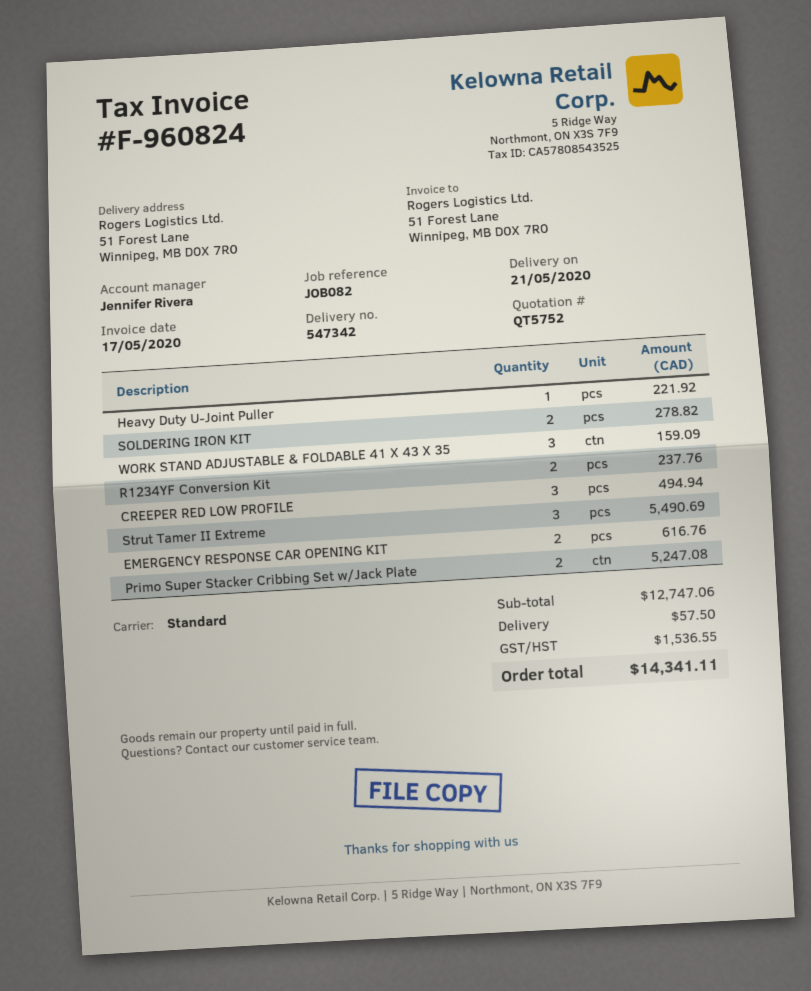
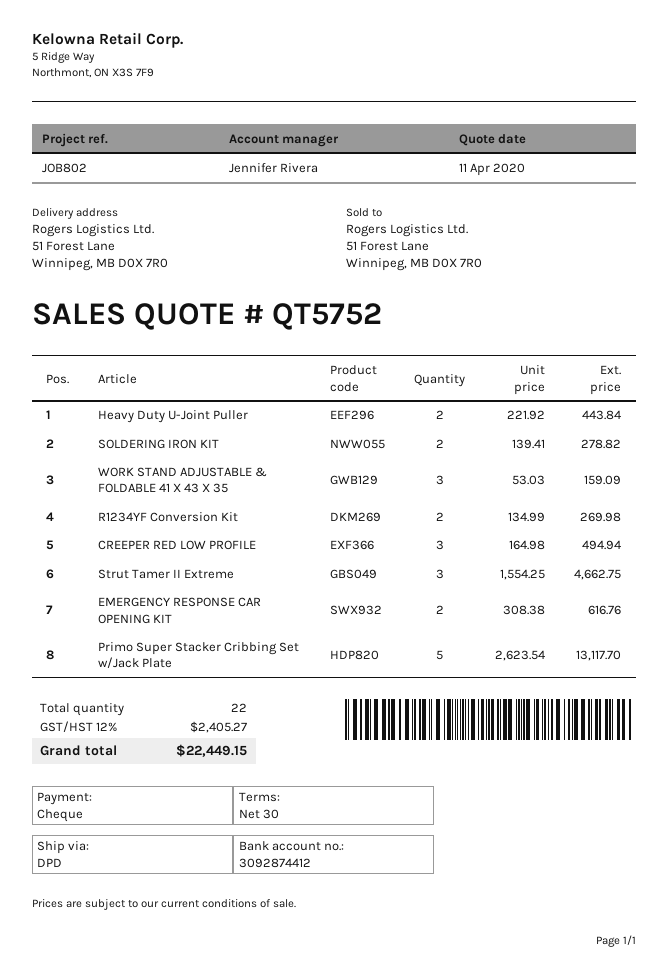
reference: JOB082 -> JOB802
shipping method: standard -> DPD
Heavy Duty U-Joint Puller: 1 for 221.92 -> 2 for 443.84
R1234YF Conversion Kit: 2 for 237.76 -> 2 for 269.98
Strut Tamer II Extreme: 3 for 5490.69 -> 3 for 4662.75
Primo Super Stacker Cribbing Set w/Jack Plate: 2 for 5247.08 -> 5 for 13117.70
shipping: 57.50 -> none
tax: 1536.55 -> 2405.27
total: 14341.11 -> 22449.15

